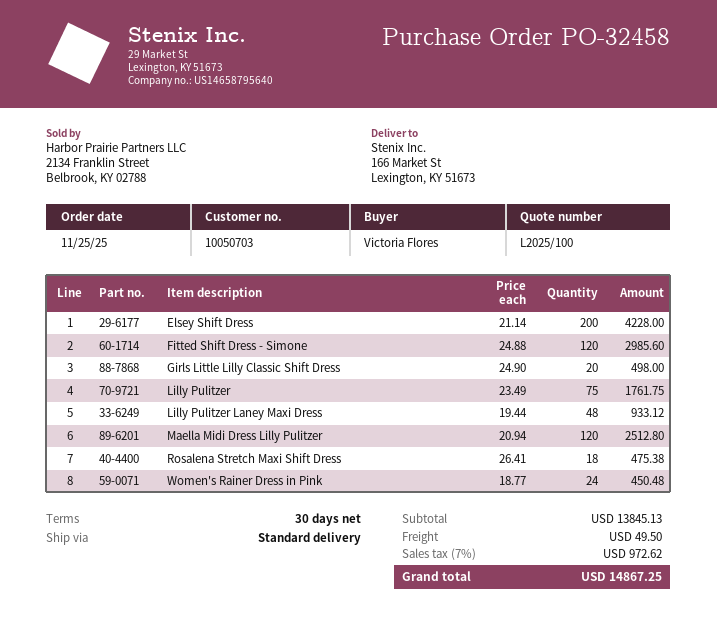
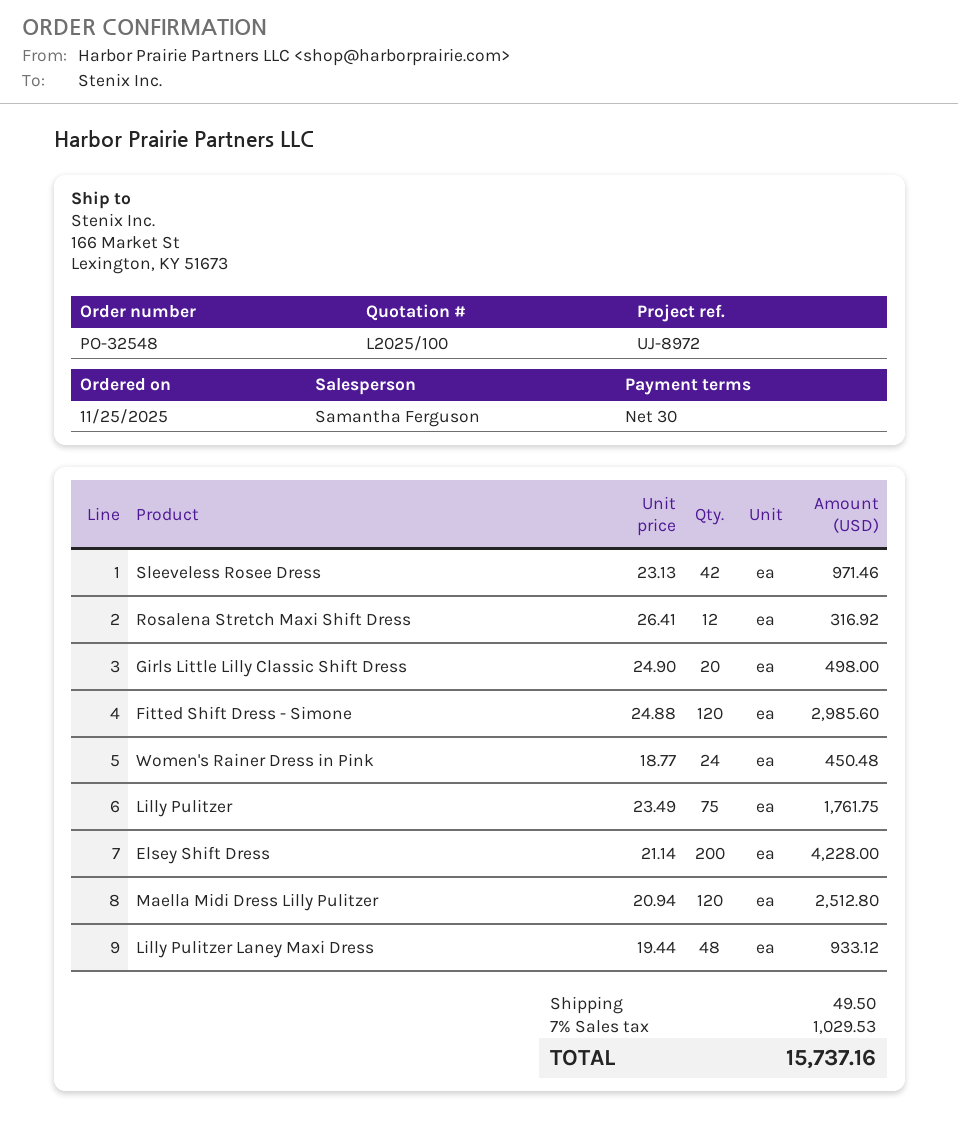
order number: PO-32458 -> PO-32548
Rosalena Stretch Maxi Shift Dress: 18 x 26.41 = 475.38 -> 12 x 26.41 = 316.92
Sleeveless Rosee Dress: none -> 42 x 23.13 = 971.46
tax: 7% = 972.62 -> 7% = 1029.53
total: 14867.25 -> 15737.16

